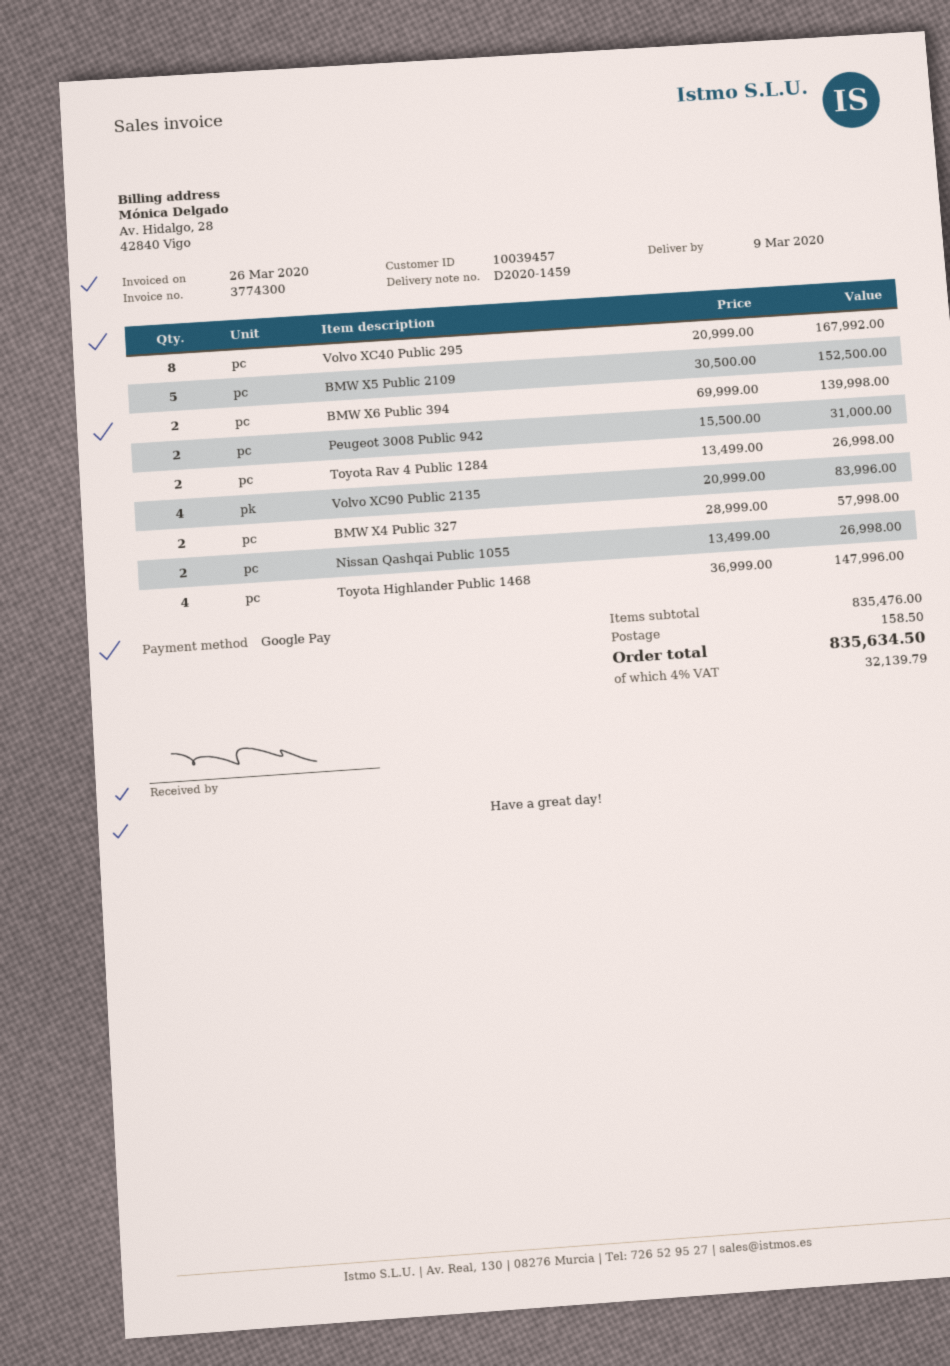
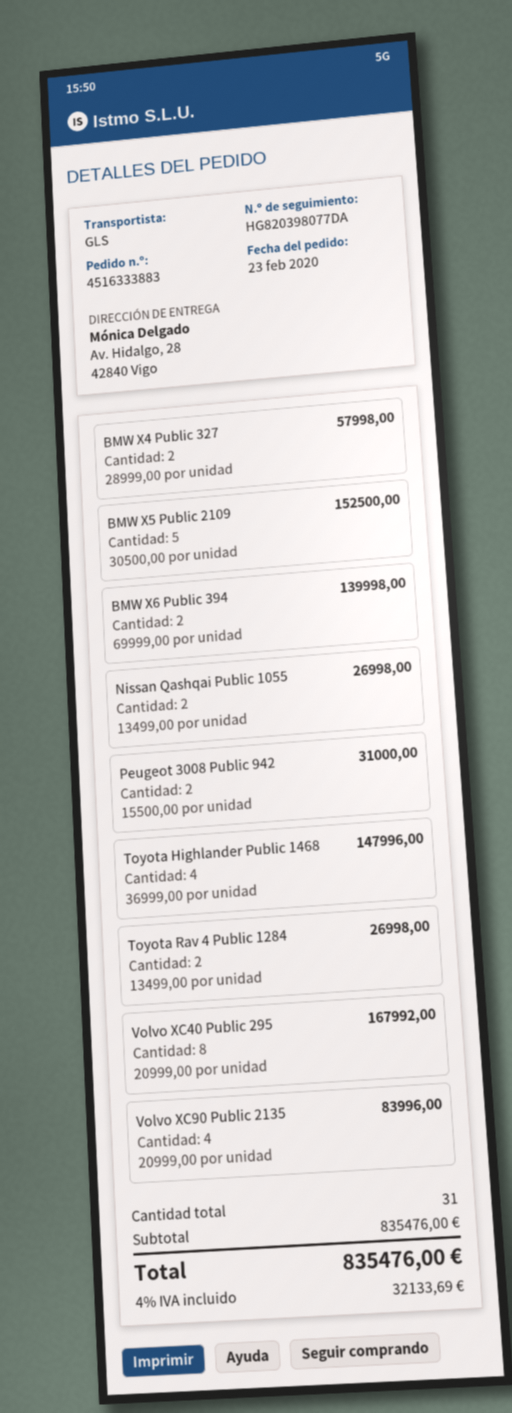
shipping: 158.50 -> none
tax: 4% = 32139.79 -> 4% = 32133.69
total: 835634.50 -> 835476.00

